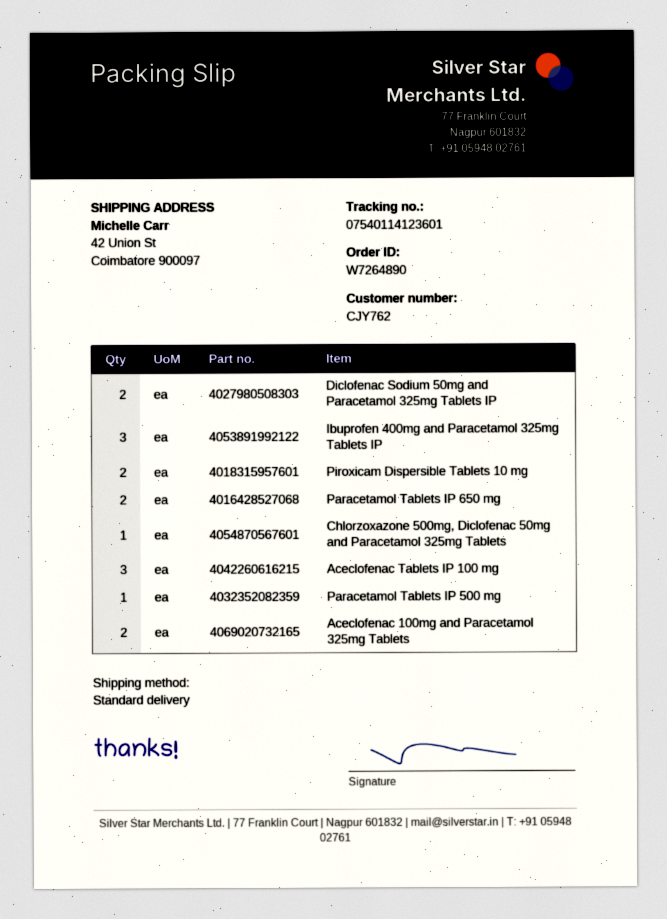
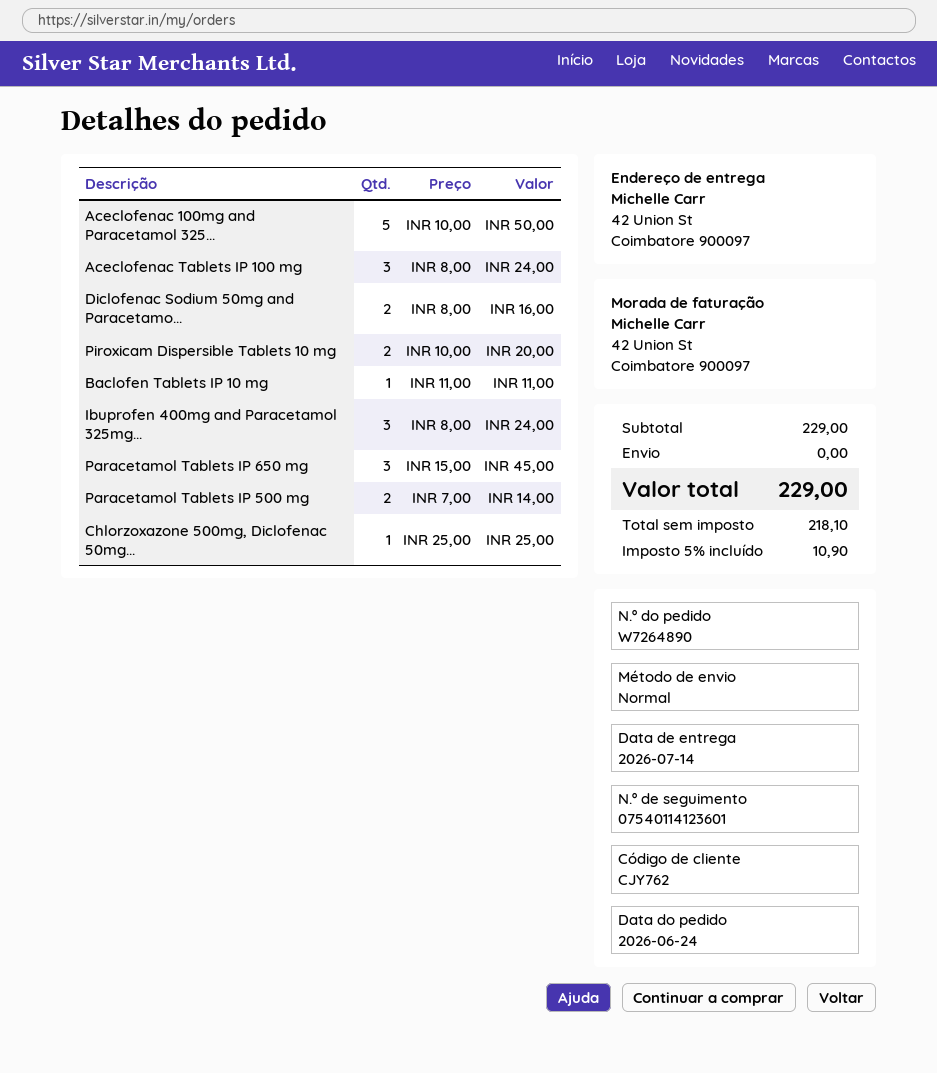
Paracetamol Tablets IP 650 mg: 2 -> 3
Paracetamol Tablets IP 500 mg: 1 -> 2
Aceclofenac 100mg and Paracetamol 325mg Tablets: 2 -> 5
Baclofen Tablets IP 10 mg: none -> 1

